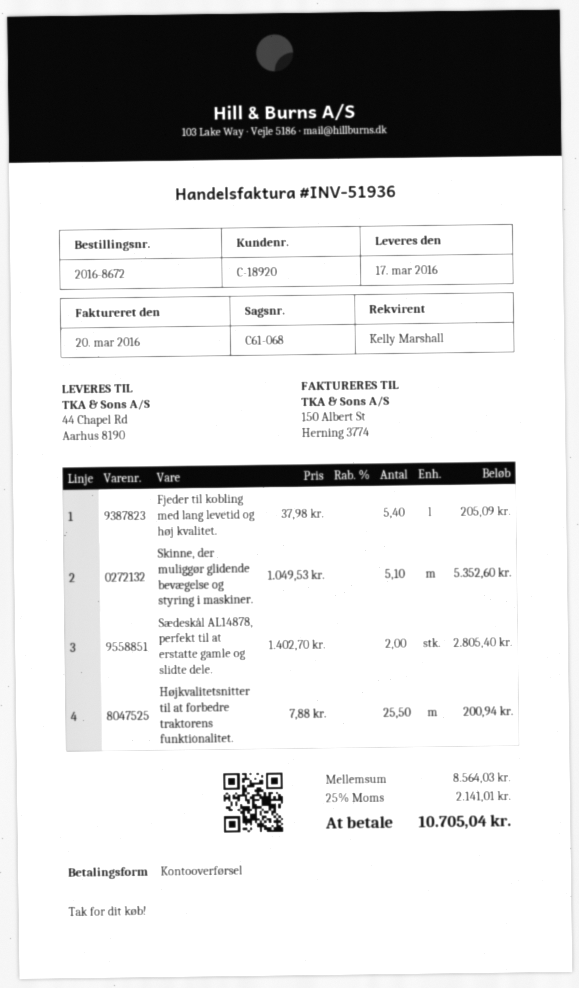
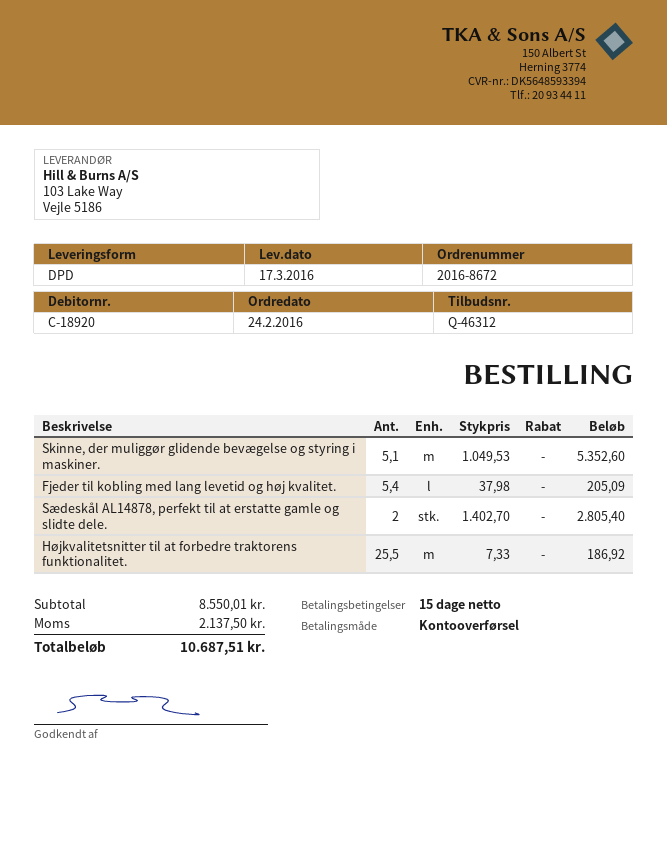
Højkvalitetsnitter til at forbedre traktorens funktionalitet.: 25.5 x 7.88 = 200.94 -> 25.5 x 7.33 = 186.92
subtotal: 8564.03 -> 8550.01
tax: 2141.01 -> 2137.50
total: 10705.04 -> 10687.51

